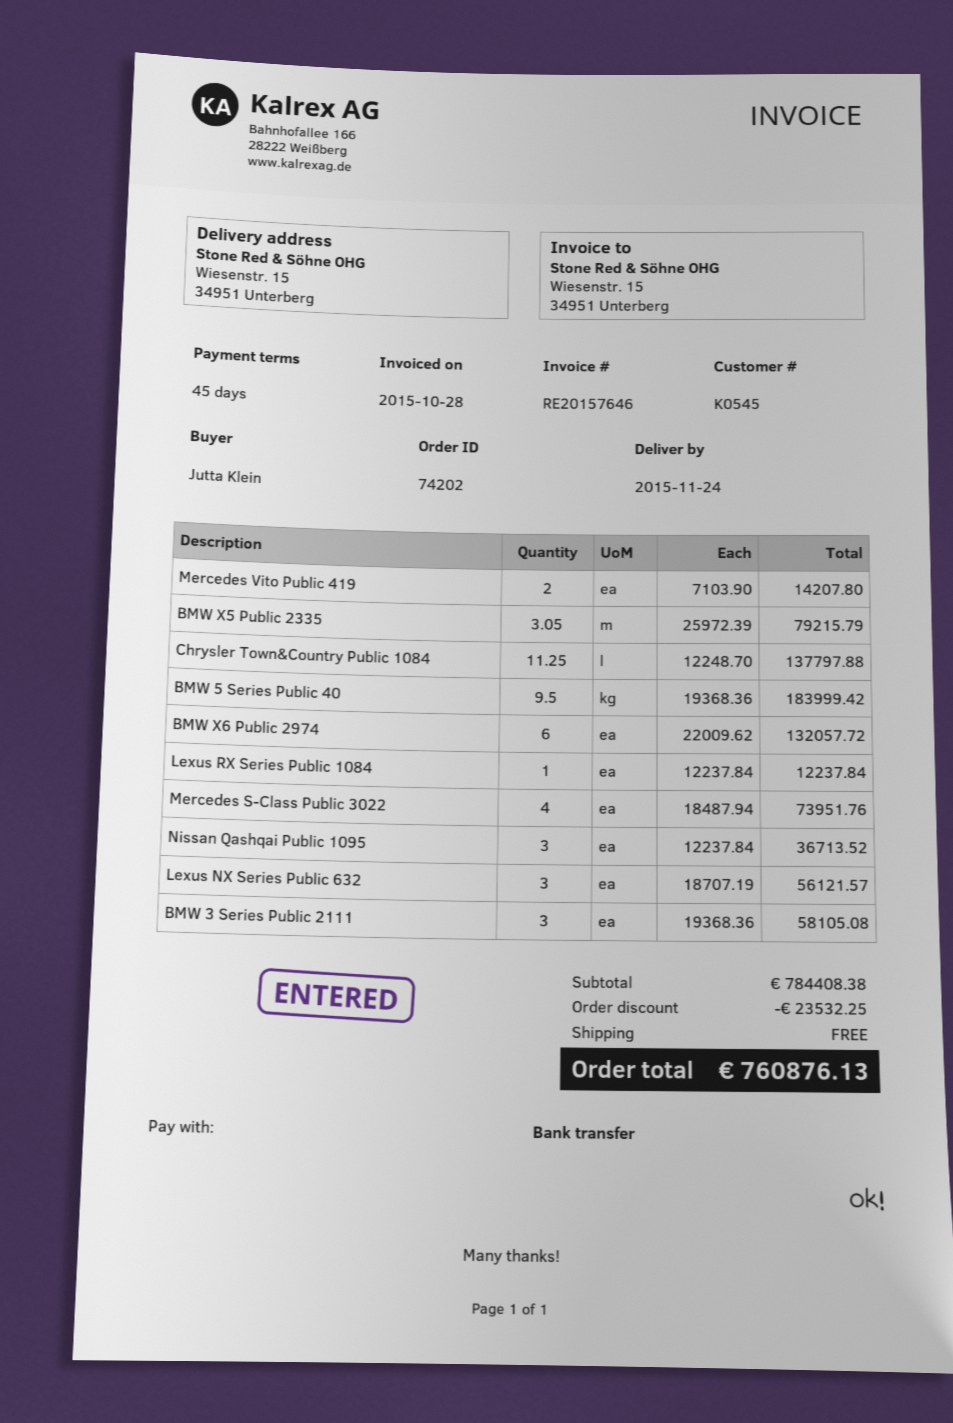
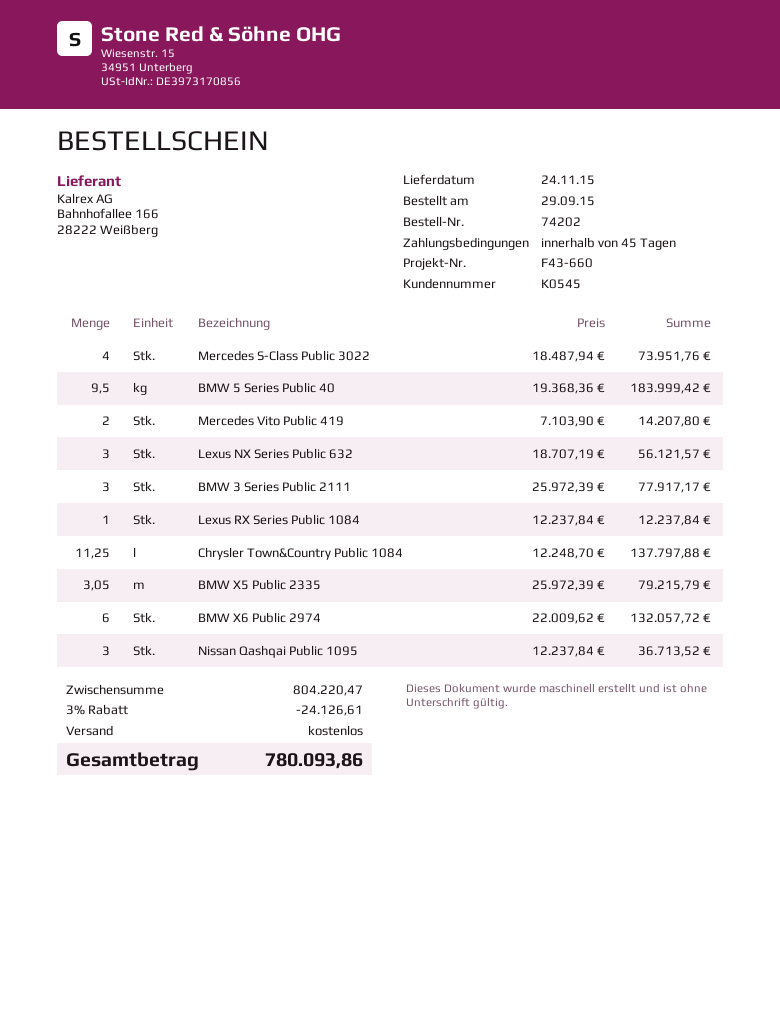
BMW 3 Series Public 2111: 3 x 19368.36 = 58105.08 -> 3 x 25972.39 = 77917.17
subtotal: 784408.38 -> 804220.47
discount: 23532.25 -> 24126.61
total: 760876.13 -> 780093.86

